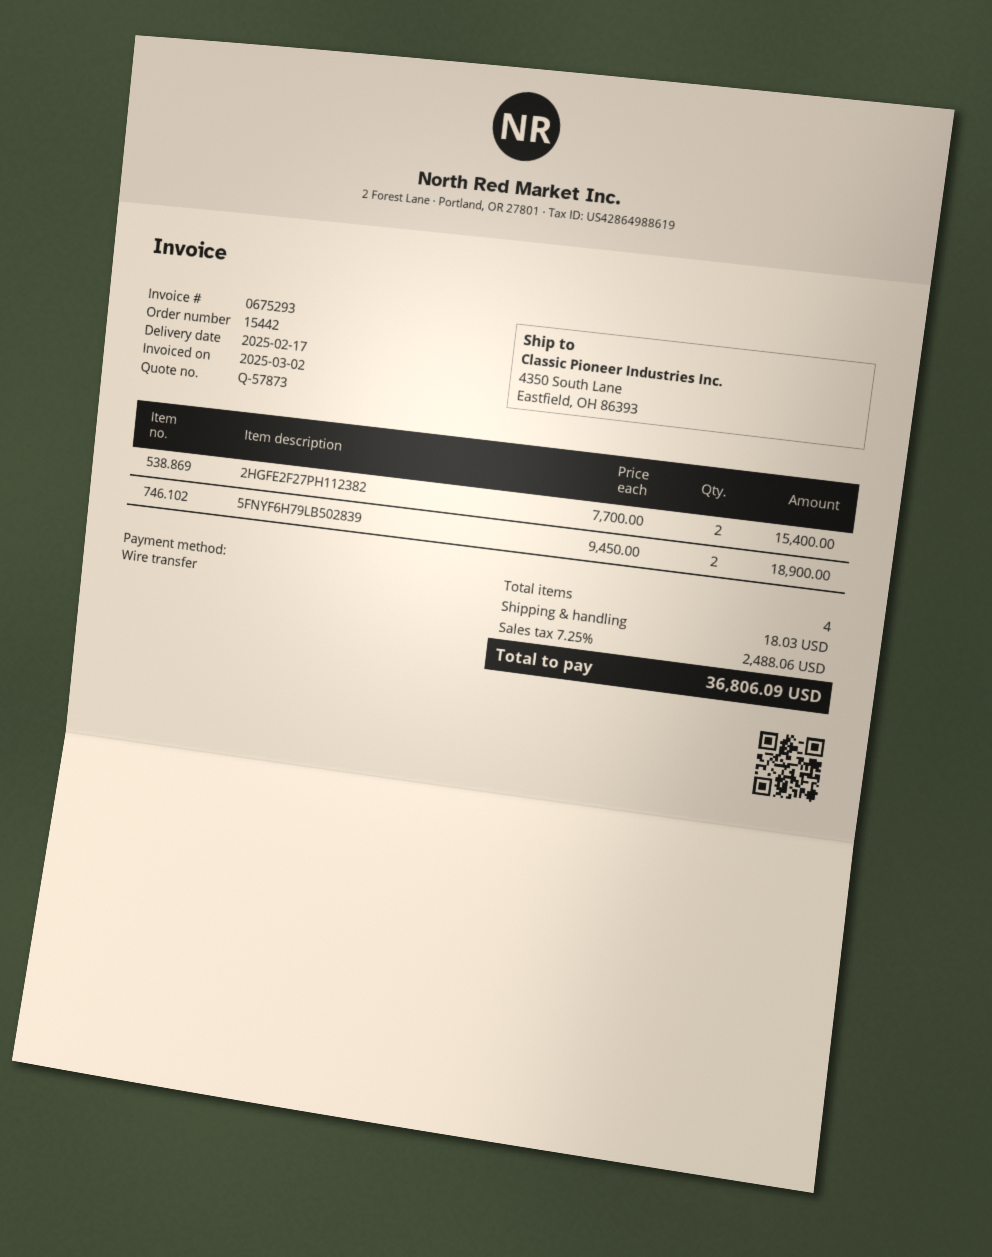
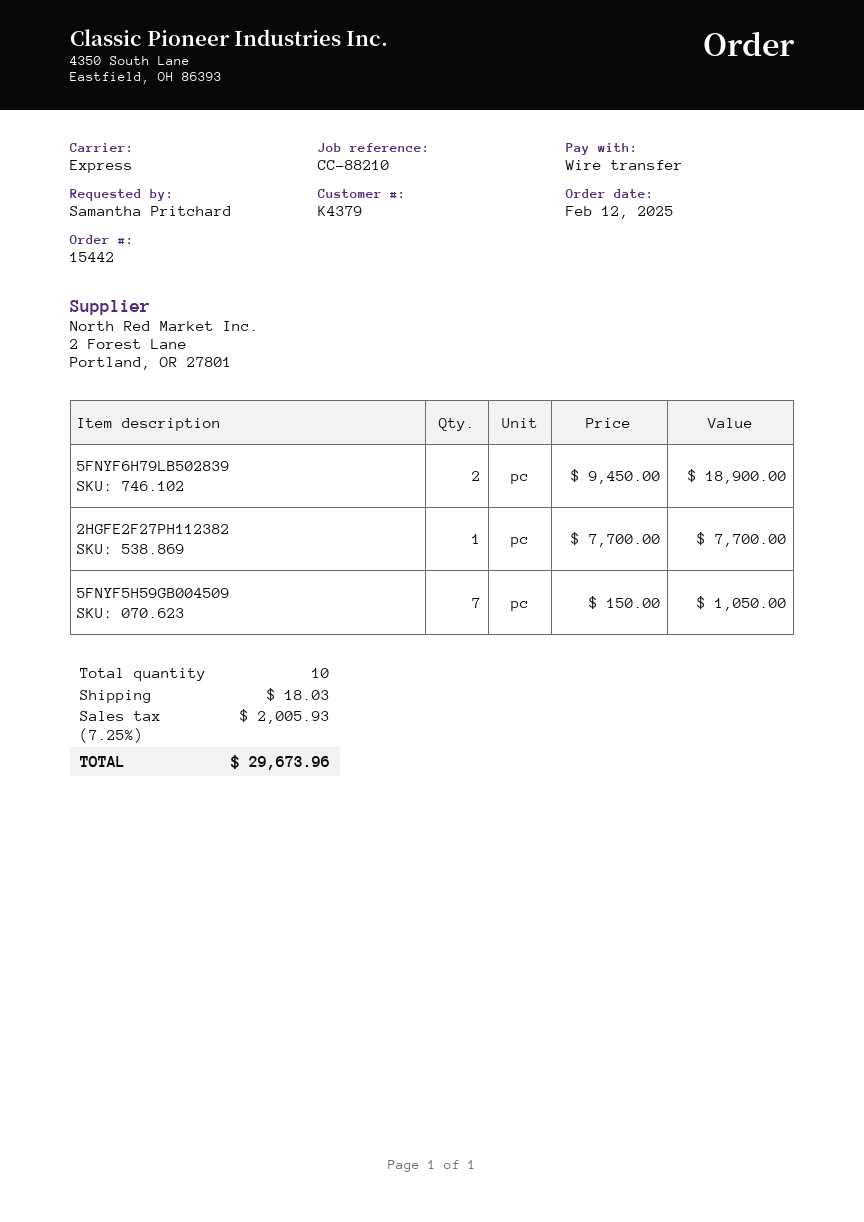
2HGFE2F27PH112382: 2 x 7700.00 = 15400.00 -> 1 x 7700.00 = 7700.00
5FNYF5H59GB004509: none -> 7 x 150.00 = 1050.00
total quantity: 4 -> 10
tax: 7.25% = 2488.06 -> 7.25% = 2005.93
total: 36806.09 -> 29673.96

